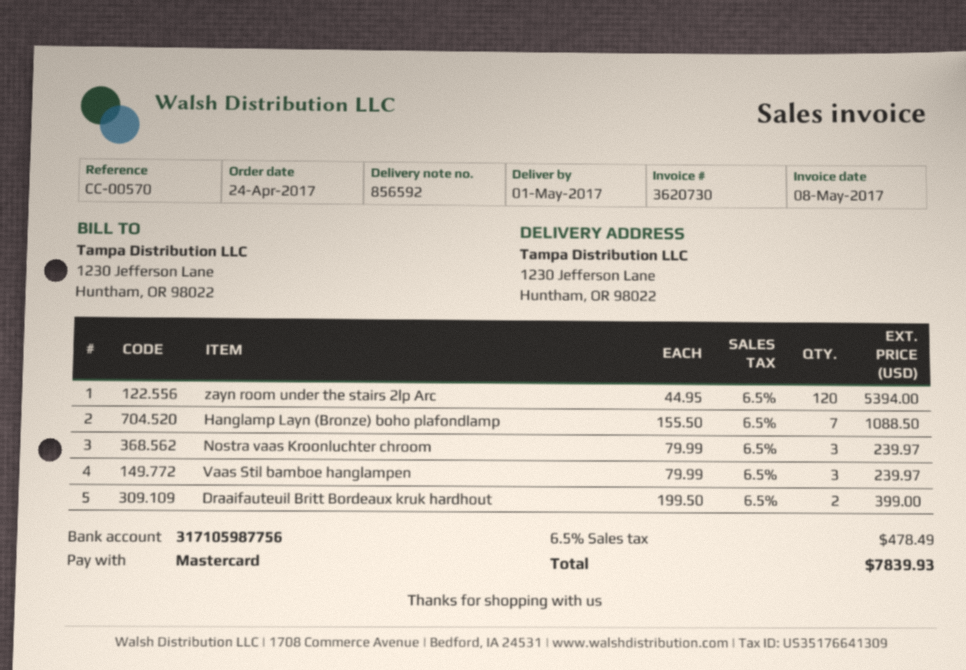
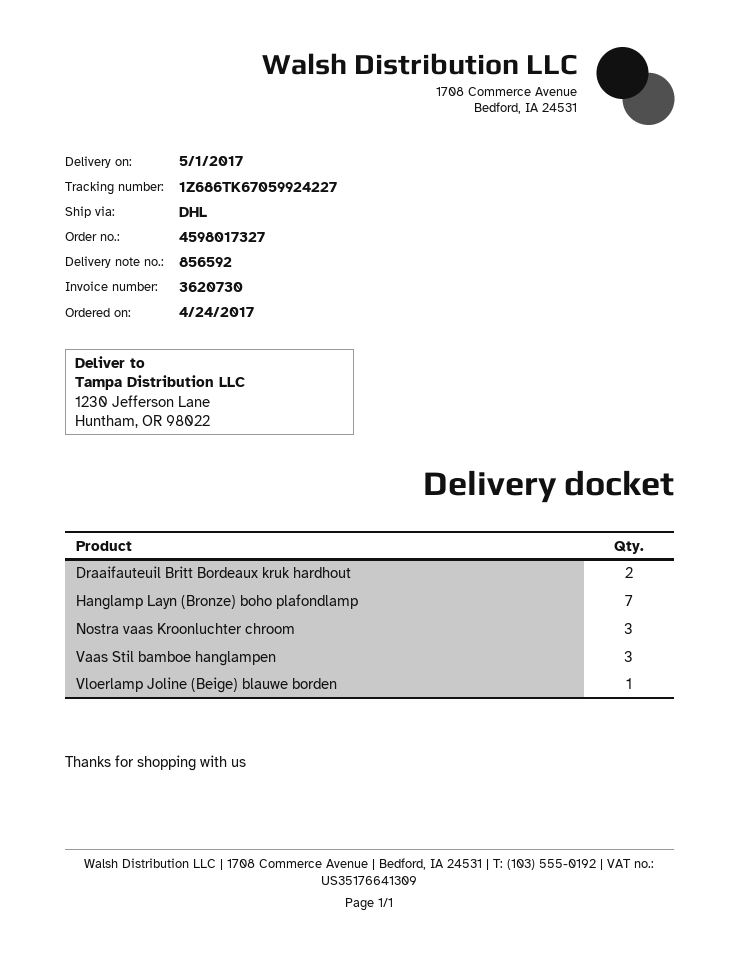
zayn room under the stairs 2lp Arc: 120 -> none
Vloerlamp Joline (Beige) blauwe borden: none -> 1

